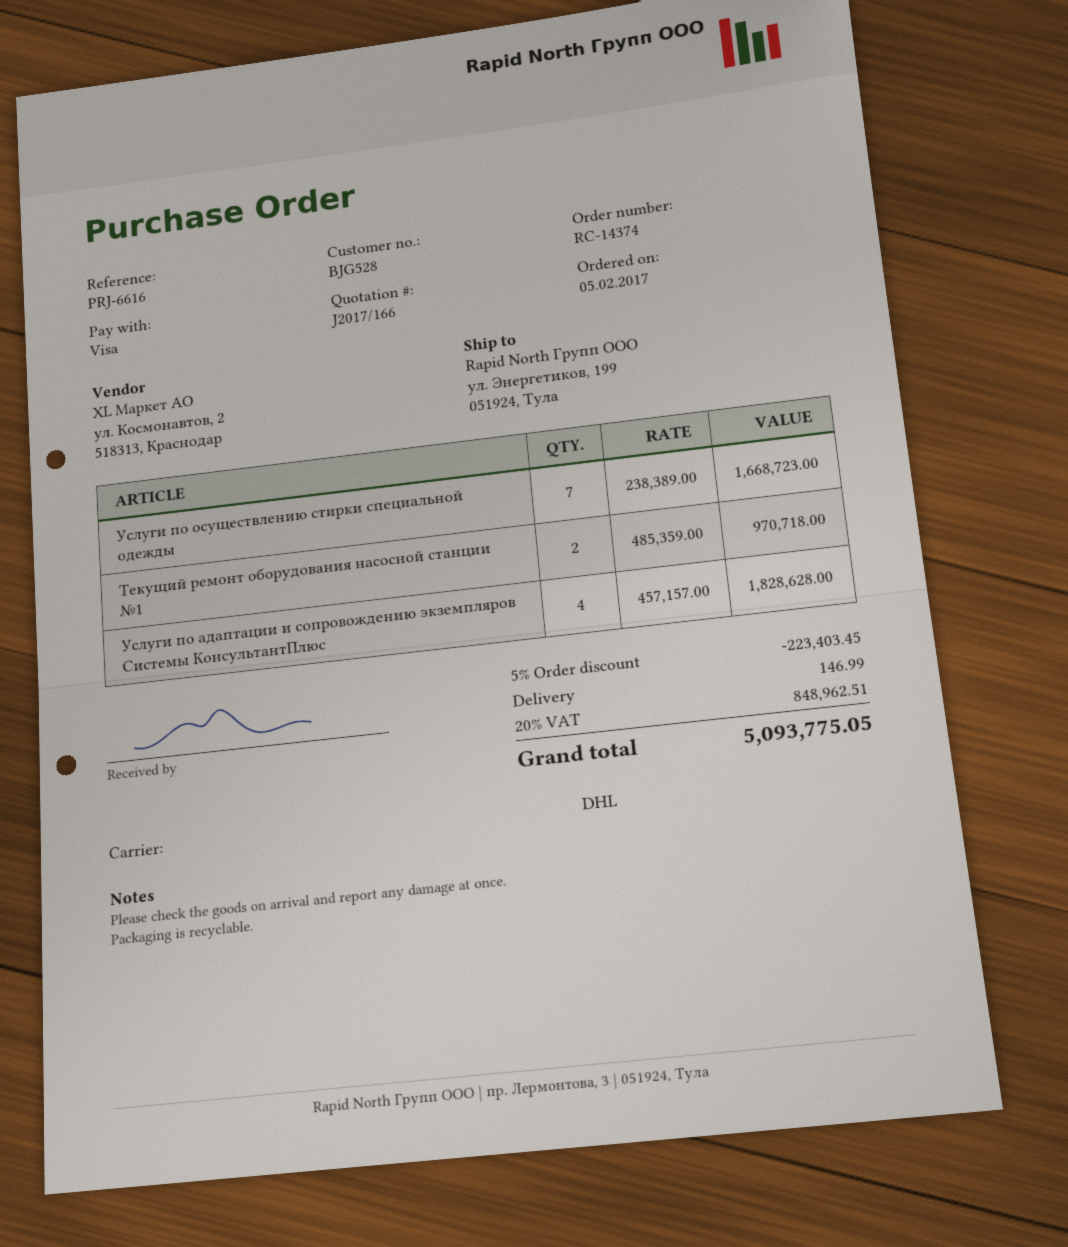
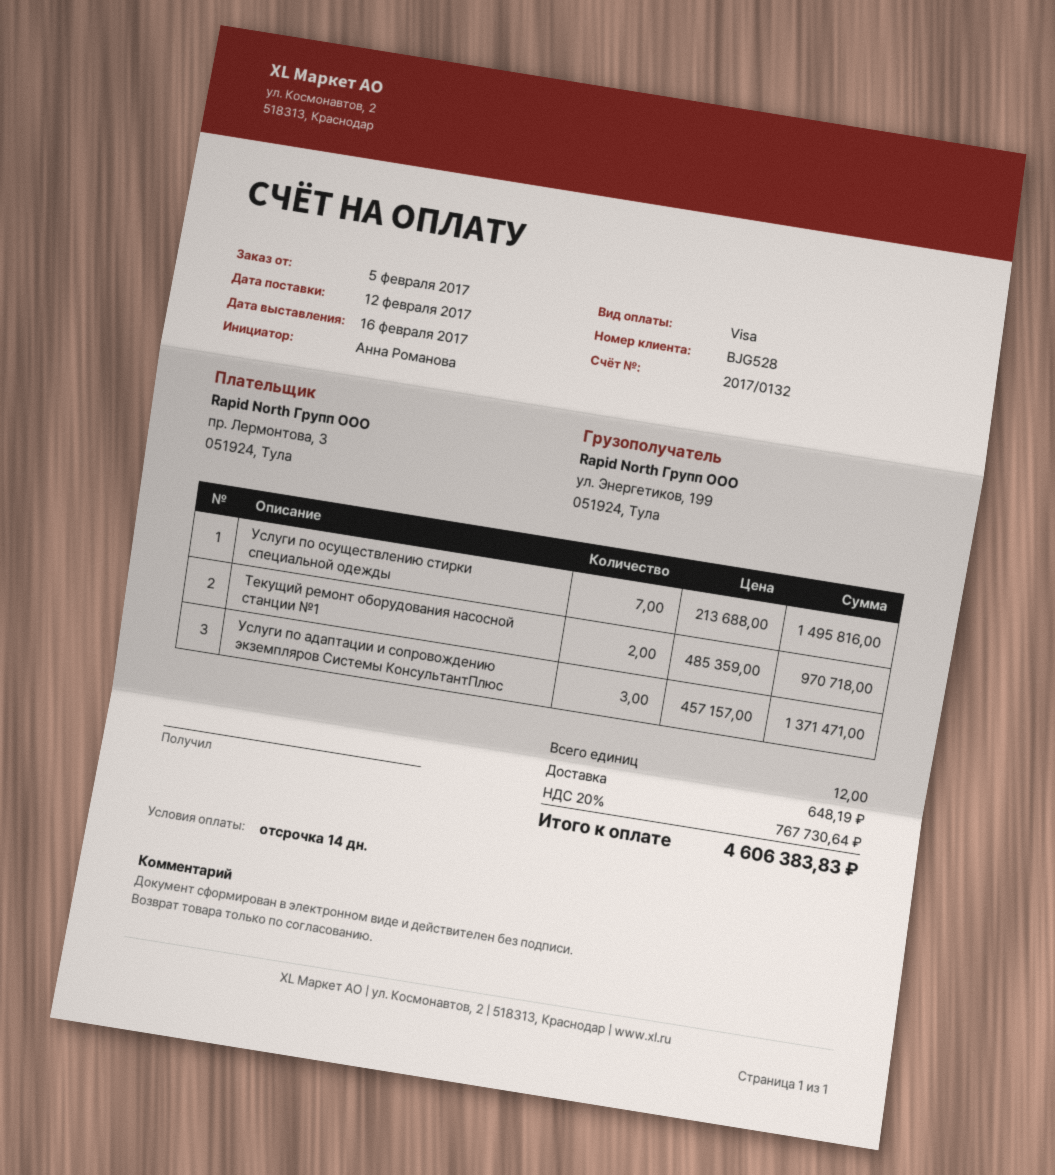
Услуги по осуществлению стирки специальной одежды: 7 x 238389.00 = 1668723.00 -> 7 x 213688.00 = 1495816.00
Услуги по адаптации и сопровождению экземпляров Системы КонсультантПлюс: 4 x 457157.00 = 1828628.00 -> 3 x 457157.00 = 1371471.00
discount: 5% = 223403.45 -> none
shipping: 146.99 -> 648.19
tax: 20% = 848962.51 -> 20% = 767730.64
total: 5093775.05 -> 4606383.83

